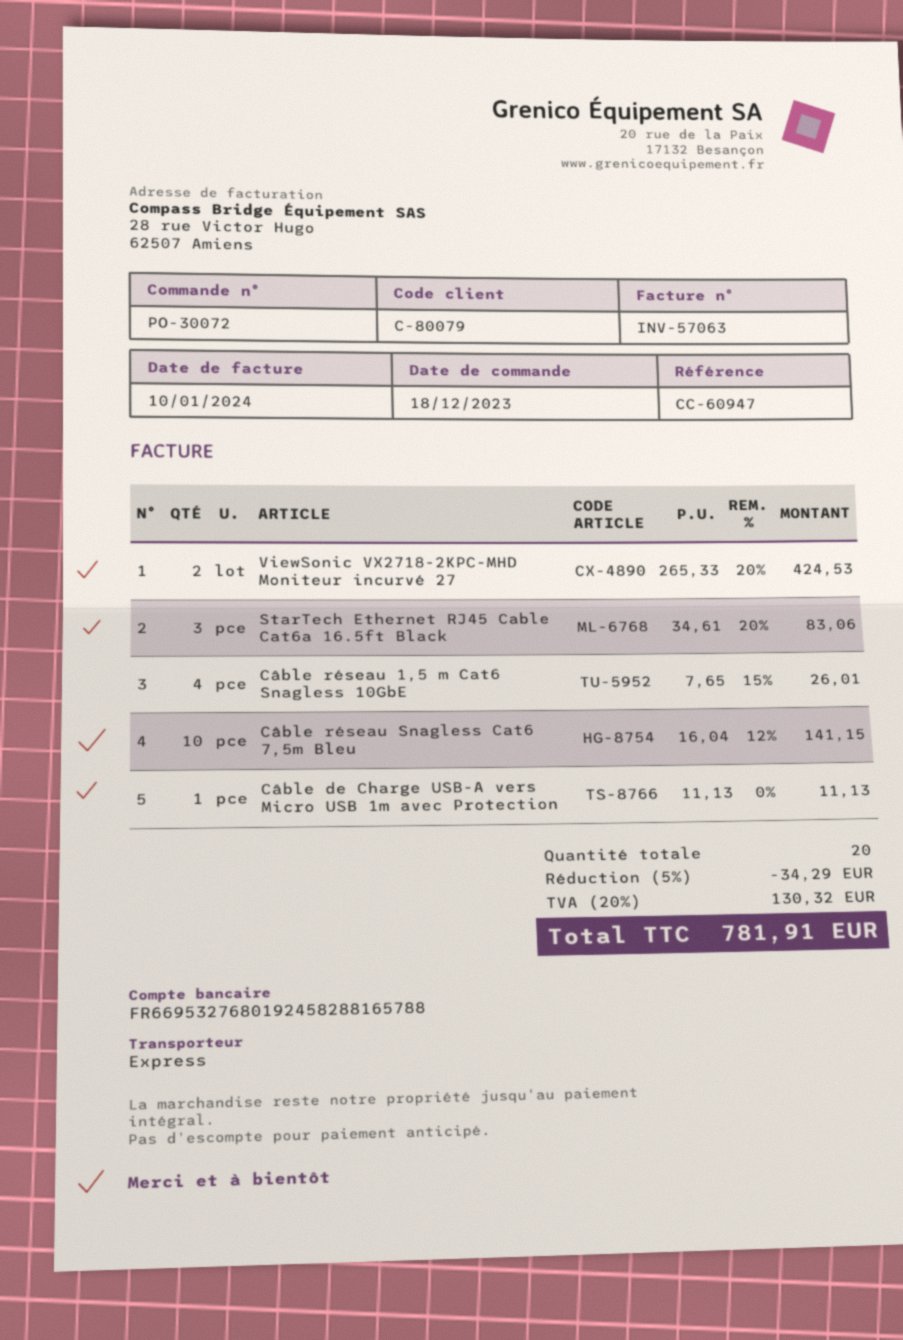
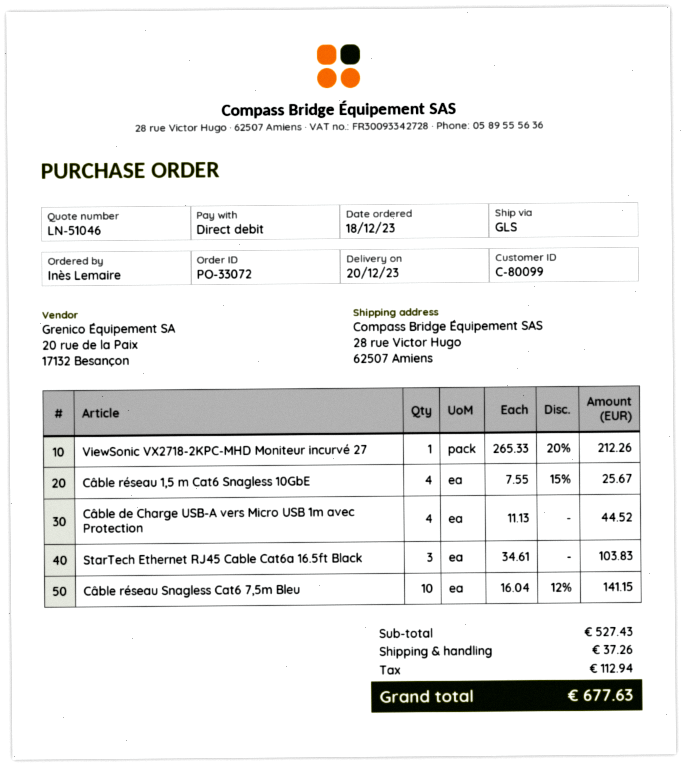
order number: PO-30072 -> PO-33072
customer number: C-80079 -> C-80099
shipping method: express -> GLS
ViewSonic VX2718-2KPC-MHD Moniteur incurvé 27: 2 x 265.33 - 20% = 424.53 -> 1 x 265.33 - 20% = 212.26
StarTech Ethernet RJ45 Cable Cat6a 16.5ft Black: 3 x 34.61 - 20% = 83.06 -> 3 x 34.61 = 103.83
Câble réseau 1,5 m Cat6 Snagless 10GbE: 4 x 7.65 - 15% = 26.01 -> 4 x 7.55 - 15% = 25.67
Câble de Charge USB-A vers Micro USB 1m avec Protection: 1 x 11.13 = 11.13 -> 4 x 11.13 = 44.52
discount: 5% = 34.29 -> none
shipping: none -> 37.26
tax: 130.32 -> 112.94
total: 781.91 -> 677.63

